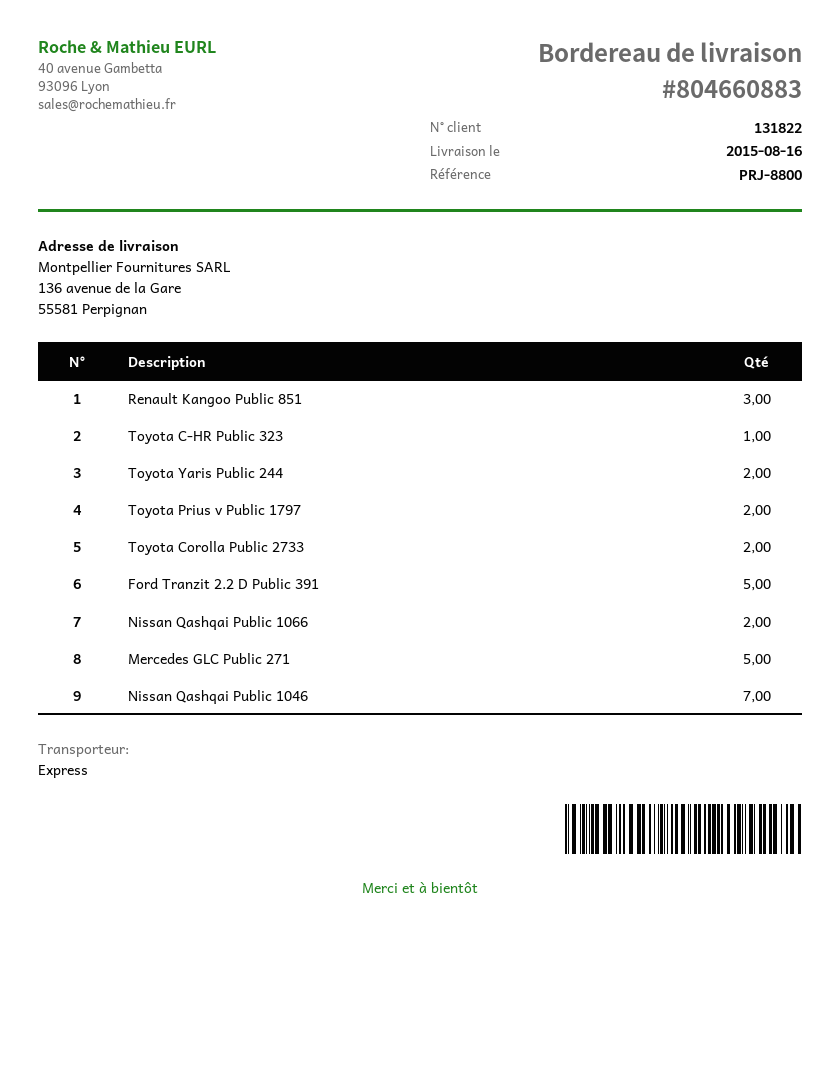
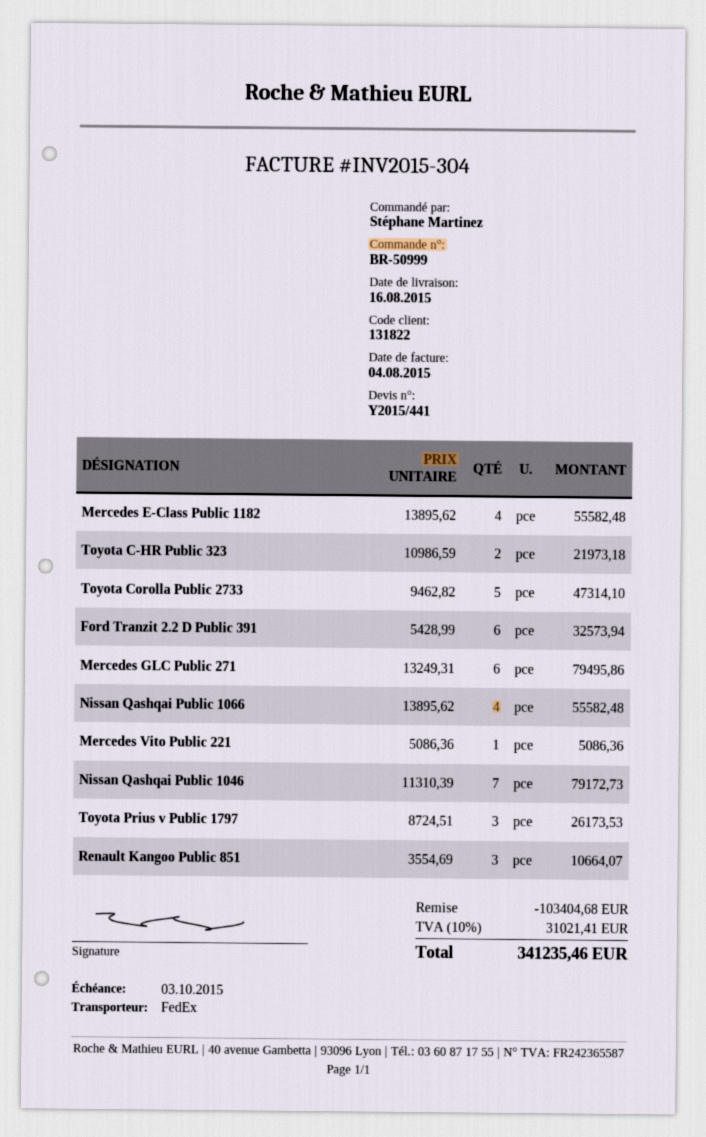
shipping method: express -> FedEx
Toyota C-HR Public 323: 1 -> 2
Toyota Yaris Public 244: 2 -> none
Toyota Prius v Public 1797: 2 -> 3
Toyota Corolla Public 2733: 2 -> 5
Ford Tranzit 2.2 D Public 391: 5 -> 6
Nissan Qashqai Public 1066: 2 -> 4
Mercedes GLC Public 271: 5 -> 6
Mercedes E-Class Public 1182: none -> 4
Mercedes Vito Public 221: none -> 1

